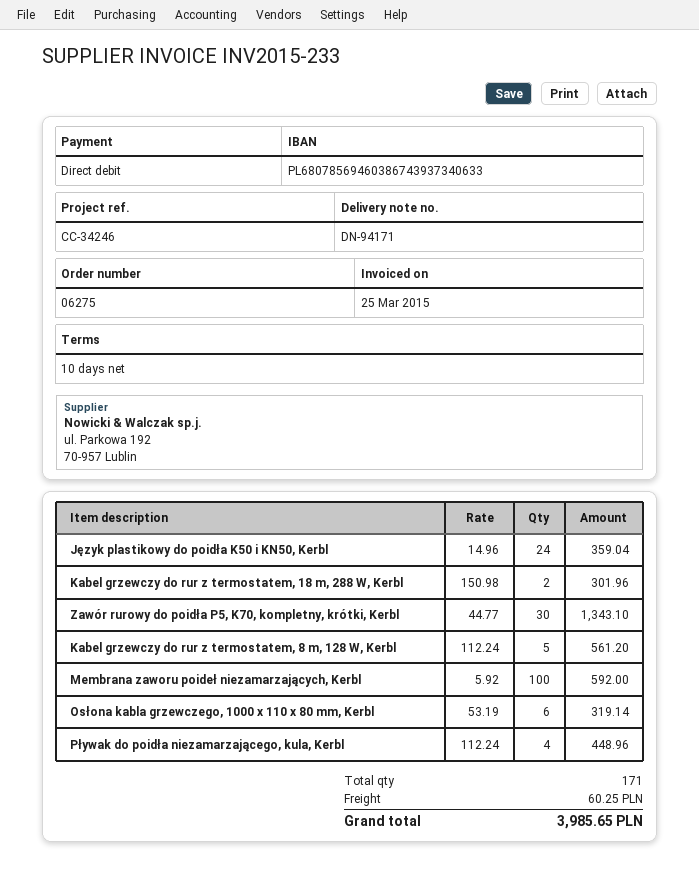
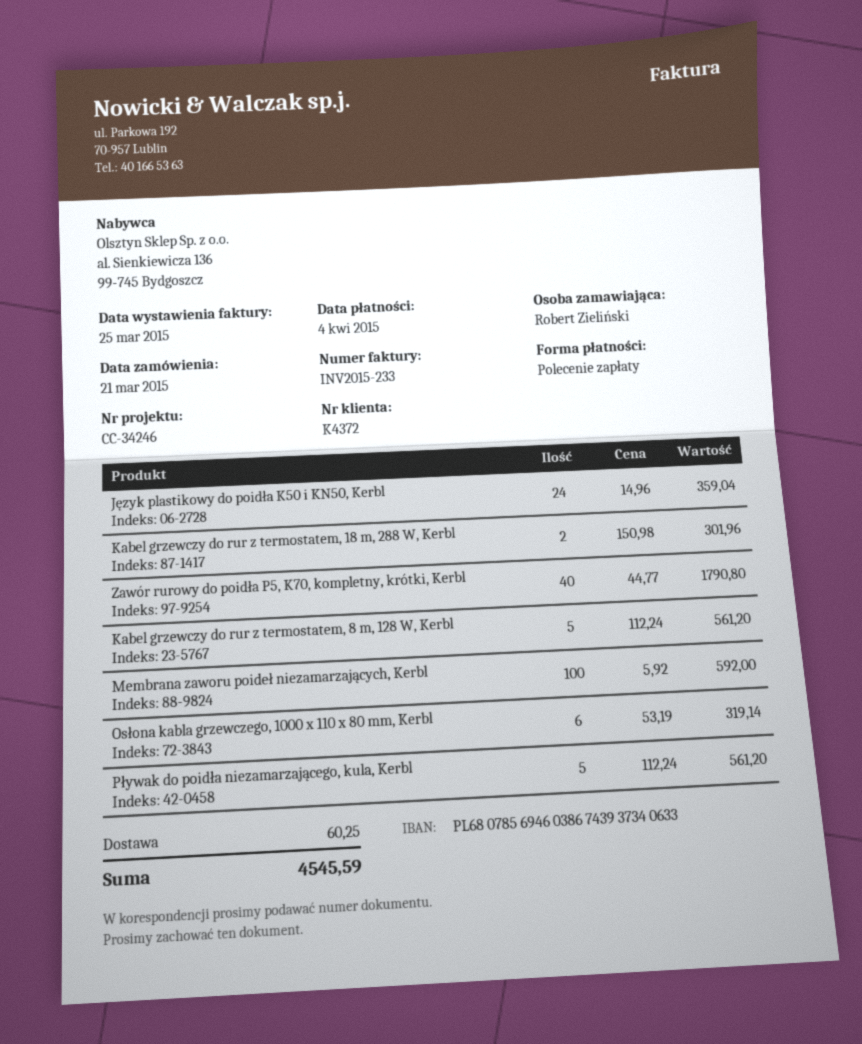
Zawór rurowy do poidła P5, K70, kompletny, krótki, Kerbl: 30 x 44.77 = 1343.10 -> 40 x 44.77 = 1790.80
Pływak do poidła niezamarzającego, kula, Kerbl: 4 x 112.24 = 448.96 -> 5 x 112.24 = 561.20
total: 3985.65 -> 4545.59

